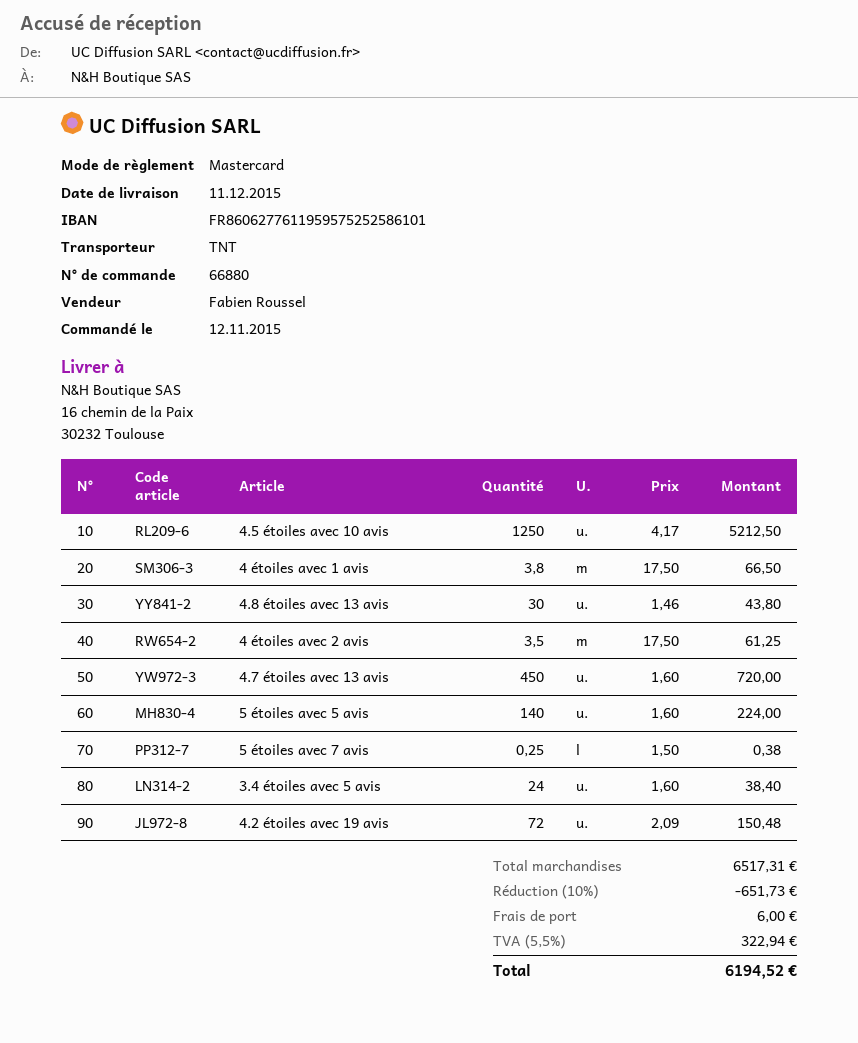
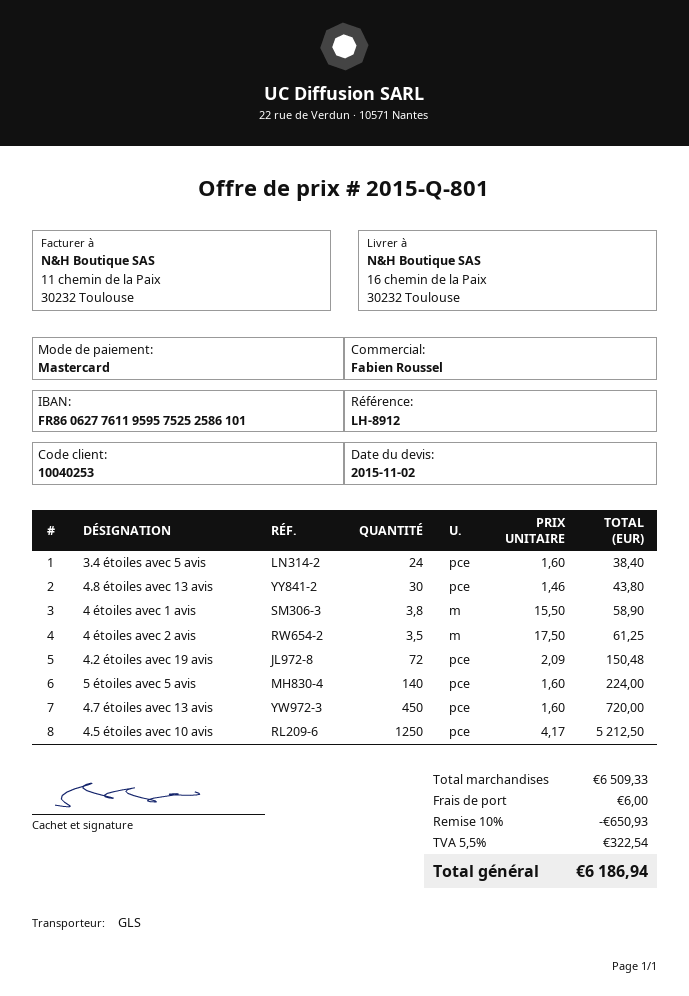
shipping method: TNT -> GLS
4 étoiles avec 1 avis: 3.8 x 17.50 = 66.50 -> 3.8 x 15.50 = 58.90
5 étoiles avec 7 avis: 0.25 x 1.50 = 0.38 -> none
subtotal: 6517.31 -> 6509.33
discount: 10% = 651.73 -> 10% = 650.93
tax: 5.5% = 322.94 -> 5.5% = 322.54
total: 6194.52 -> 6186.94

